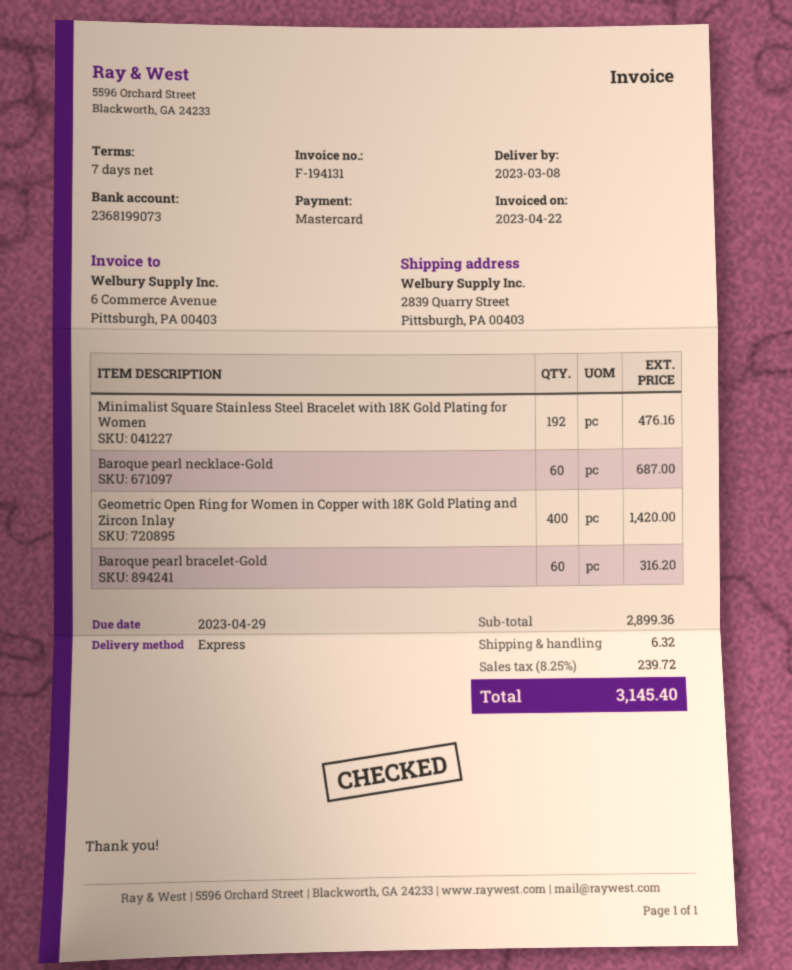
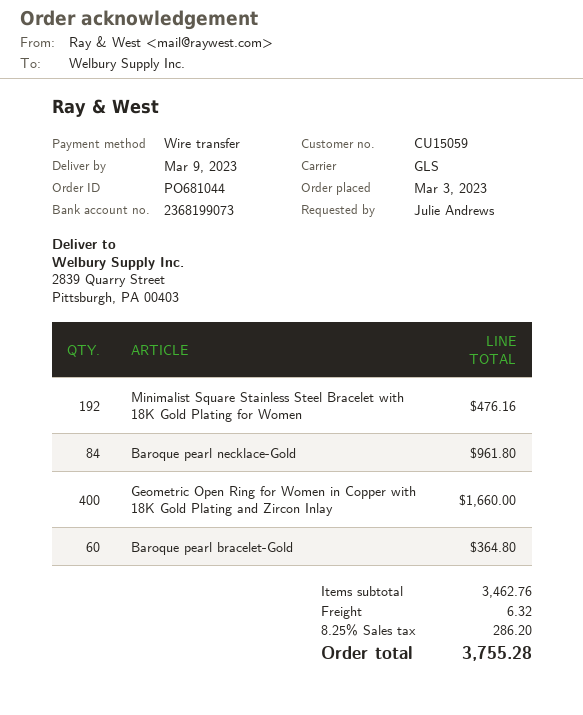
delivery date: 2023-03-08 -> 2023-03-09
payment method: Mastercard -> bank transfer
shipping method: express -> GLS
Baroque pearl necklace-Gold: 60 for 687.00 -> 84 for 961.80
Geometric Open Ring for Women in Copper with 18K Gold Plating and Zircon Inlay: 400 for 1420.00 -> 400 for 1660.00
Baroque pearl bracelet-Gold: 60 for 316.20 -> 60 for 364.80
subtotal: 2899.36 -> 3462.76
tax: 8.25% = 239.72 -> 8.25% = 286.20
total: 3145.40 -> 3755.28

